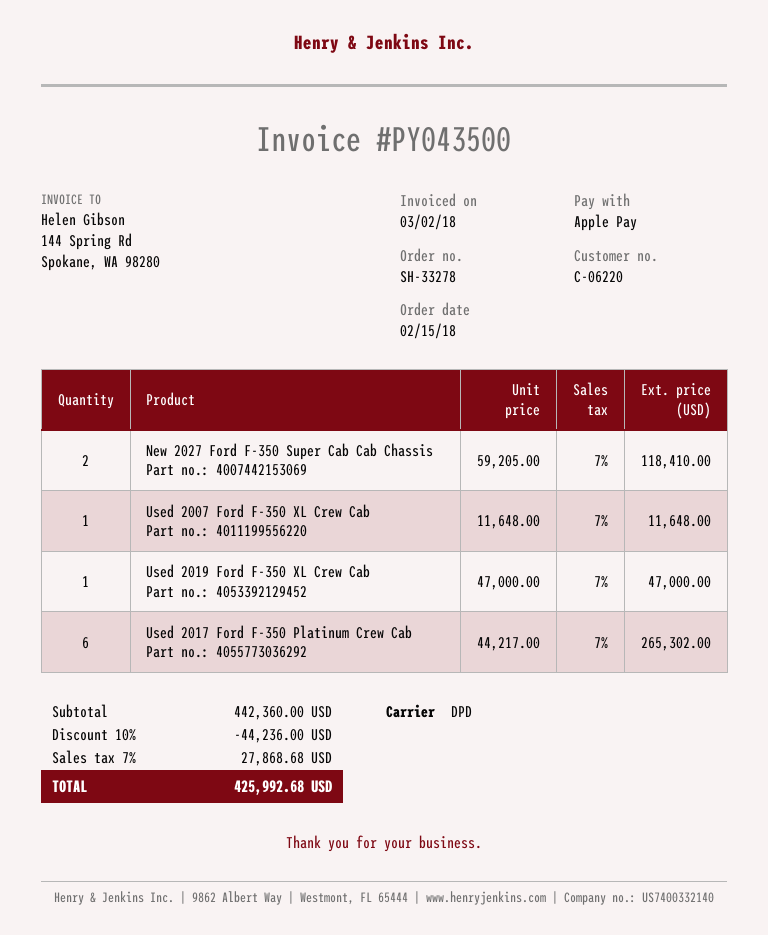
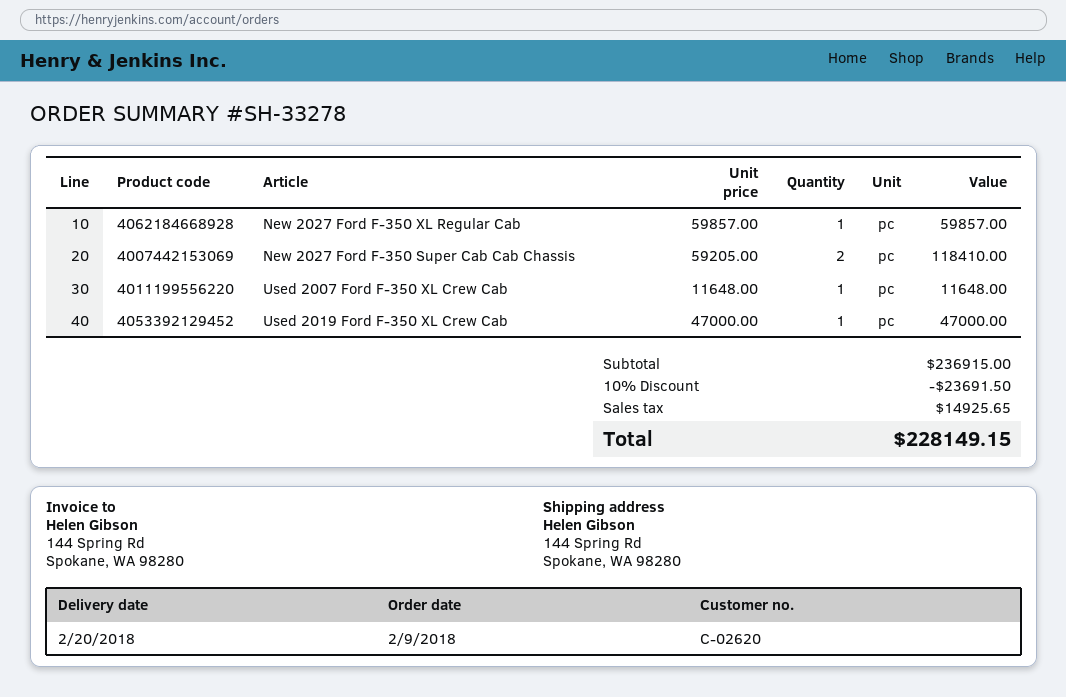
order date: 2018-02-15 -> 2018-02-09
customer number: C-06220 -> C-02620
Used 2017 Ford F-350 Platinum Crew Cab: 6 x 44217.00 = 265302.00 -> none
New 2027 Ford F-350 XL Regular Cab: none -> 1 x 59857.00 = 59857.00
subtotal: 442360.00 -> 236915.00
discount: 10% = 44236.00 -> 10% = 23691.50
tax: 27868.68 -> 14925.65
total: 425992.68 -> 228149.15

